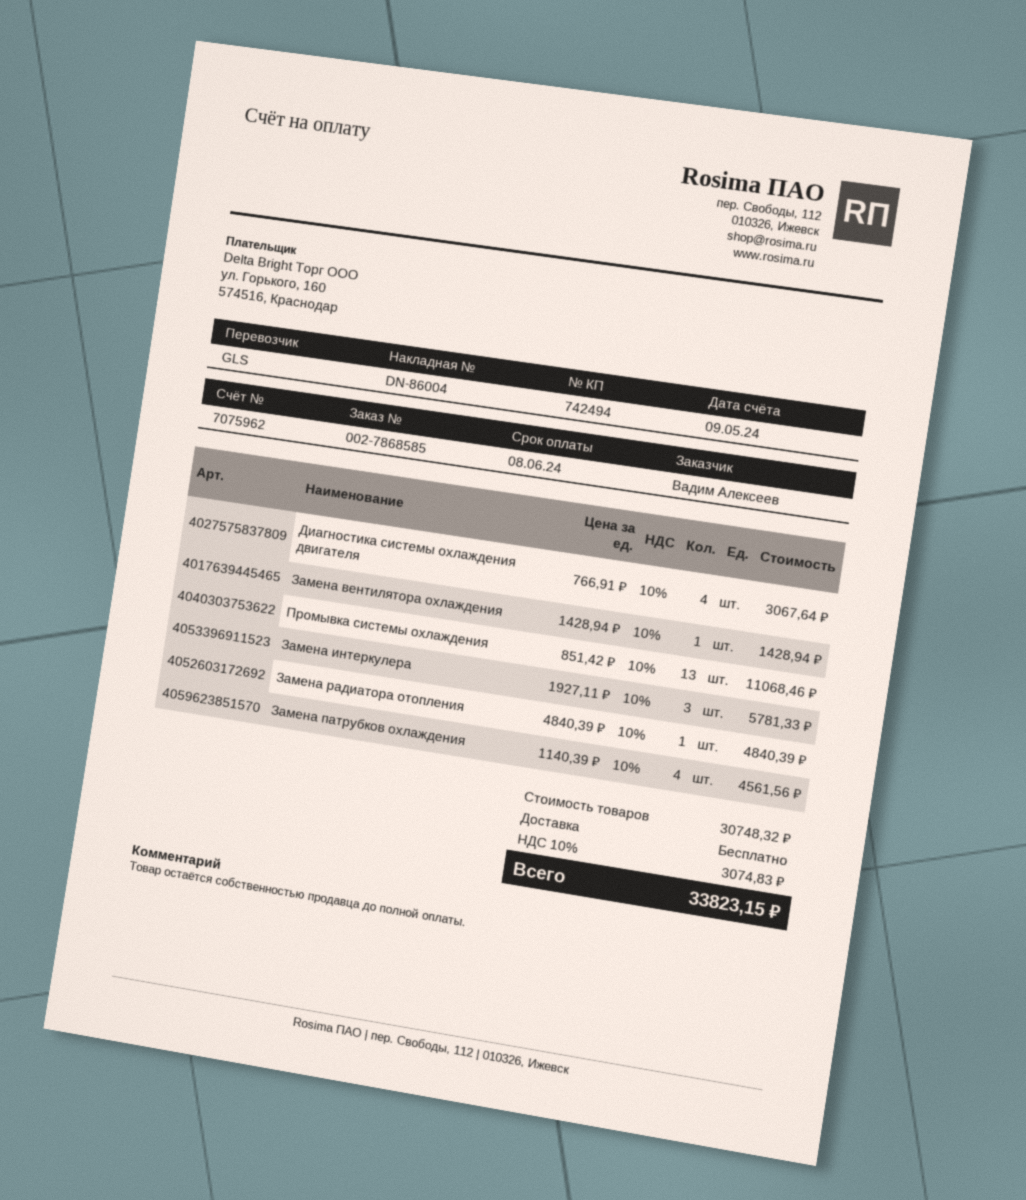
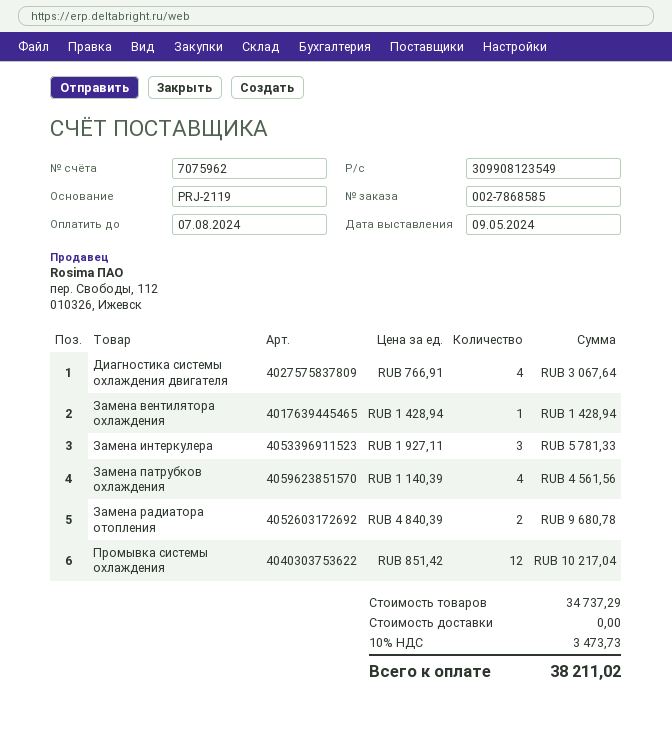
due date: 2024-06-08 -> 2024-08-07
Промывка системы охлаждения: 13 x 851.42 = 11068.46 -> 12 x 851.42 = 10217.04
Замена радиатора отопления: 1 x 4840.39 = 4840.39 -> 2 x 4840.39 = 9680.78
subtotal: 30748.32 -> 34737.29
tax: 10% = 3074.83 -> 10% = 3473.73
total: 33823.15 -> 38211.02

